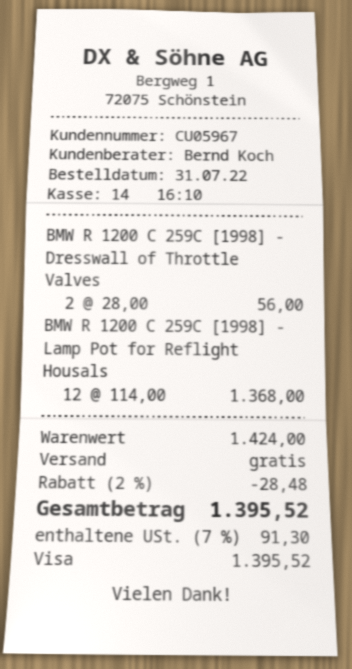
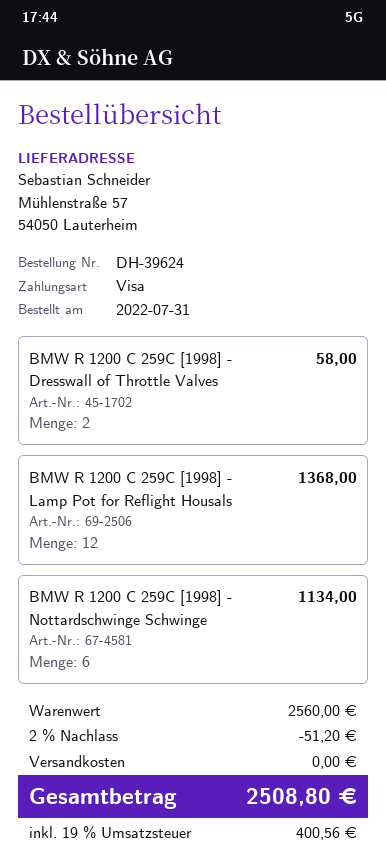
BMW R 1200 C 259C [1998] - Dresswall of Throttle Valves: 2 for 56.00 -> 2 for 58.00
BMW R 1200 C 259C [1998] - Nottardschwinge Schwinge: none -> 6 for 1134.00
subtotal: 1424.00 -> 2560.00
discount: 2% = 28.48 -> 2% = 51.20
tax: 7% = 91.30 -> 19% = 400.56
total: 1395.52 -> 2508.80

